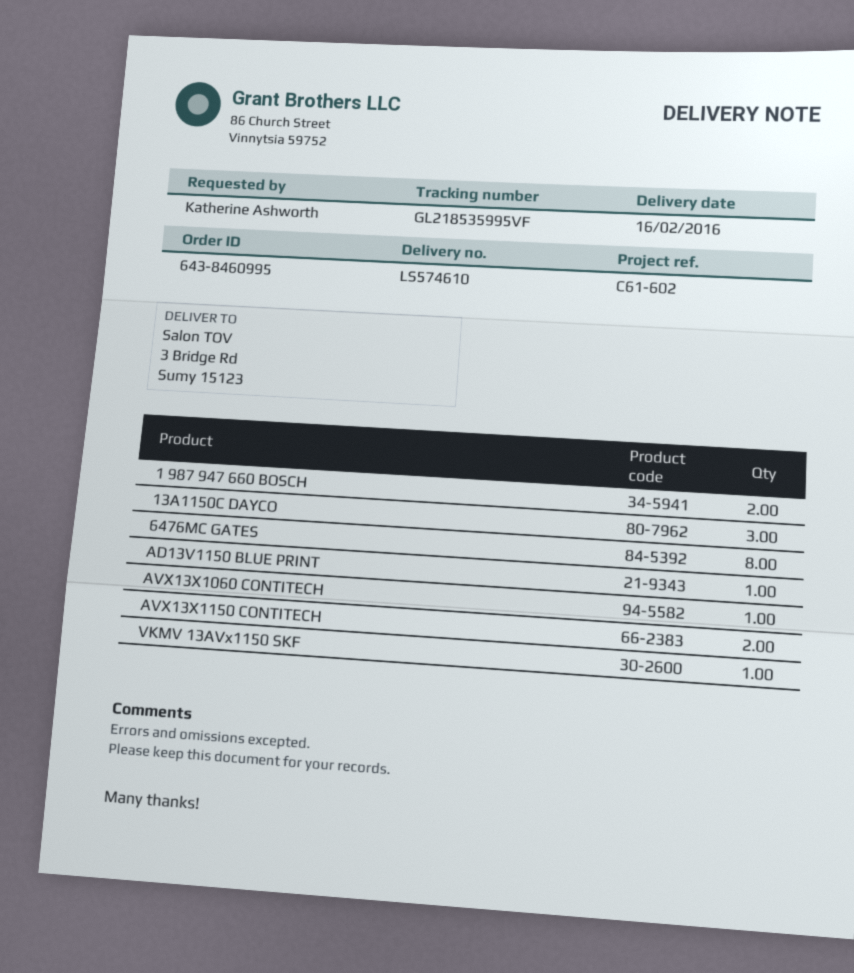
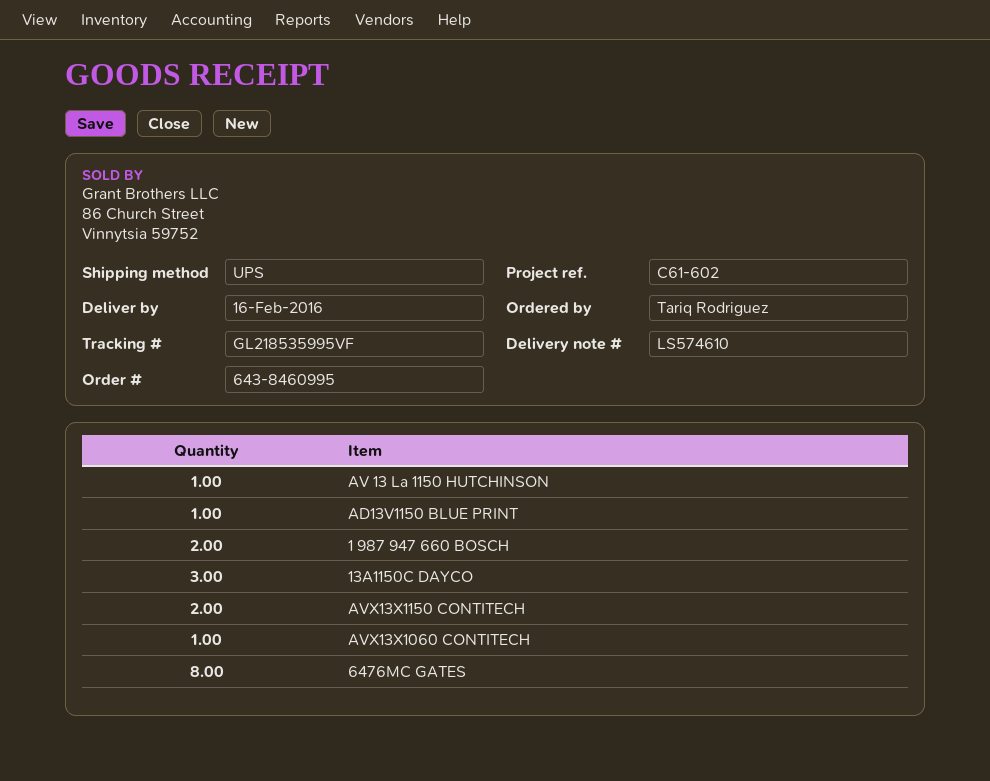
ordered by: Katherine Ashworth -> Tariq Rodriguez
VKMV 13AVx1150 SKF: 1 -> none
AV 13 La 1150 HUTCHINSON: none -> 1

